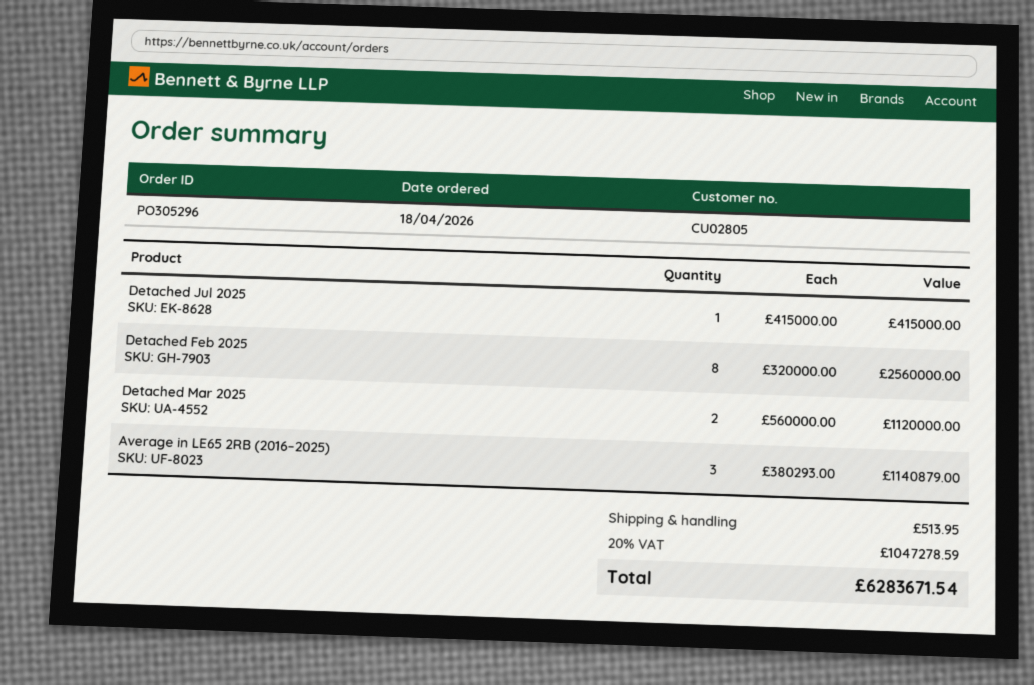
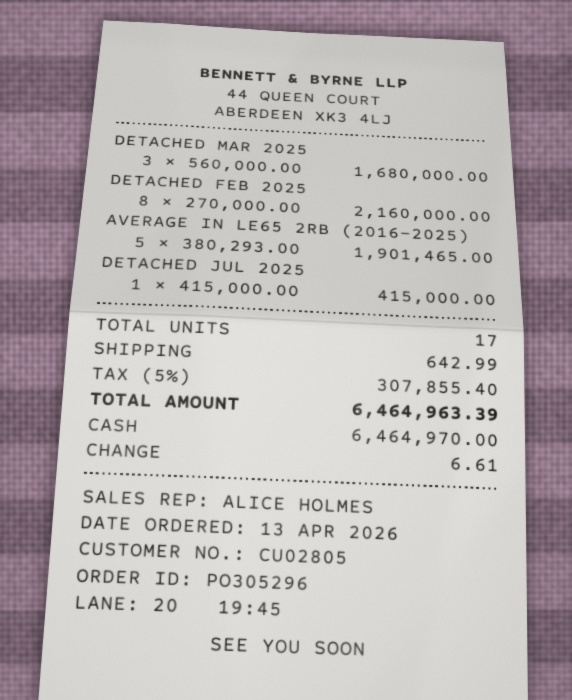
order date: 2026-04-18 -> 2026-04-13
Detached Feb 2025: 8 x 320000.00 = 2560000.00 -> 8 x 270000.00 = 2160000.00
Detached Mar 2025: 2 x 560000.00 = 1120000.00 -> 3 x 560000.00 = 1680000.00
Average in LE65 2RB (2016–2025): 3 x 380293.00 = 1140879.00 -> 5 x 380293.00 = 1901465.00
shipping: 513.95 -> 642.99
tax: 20% = 1047278.59 -> 5% = 307855.40
total: 6283671.54 -> 6464963.39

